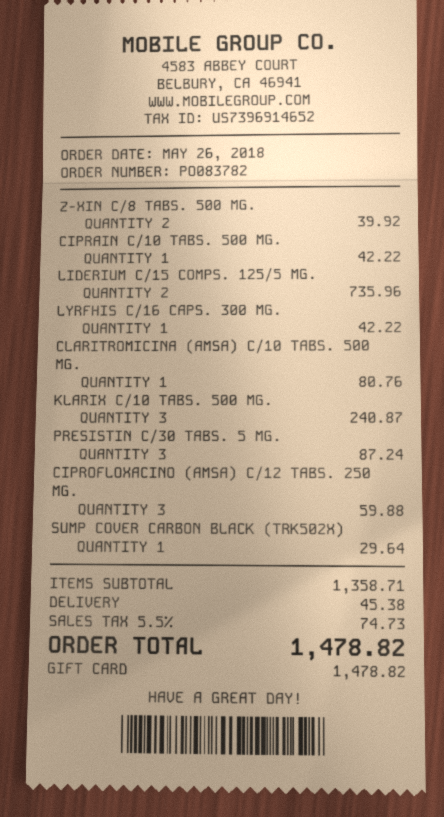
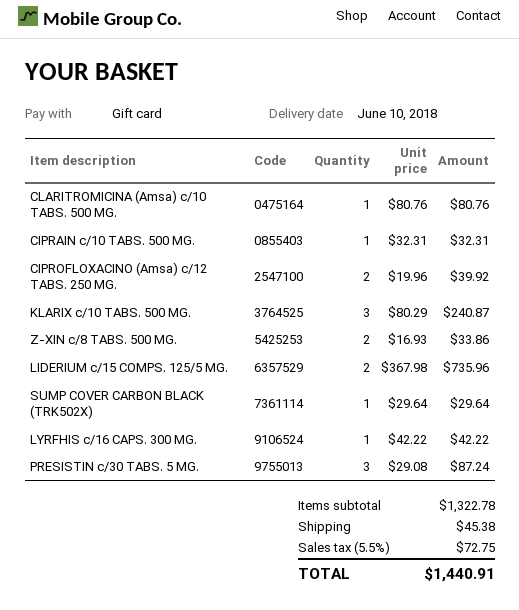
Z-XIN C/8 TABS. 500 MG.: 2 for 39.92 -> 2 for 33.86
CIPRAIN C/10 TABS. 500 MG.: 1 for 42.22 -> 1 for 32.31
CIPROFLOXACINO (AMSA) C/12 TABS. 250 MG.: 3 for 59.88 -> 2 for 39.92
subtotal: 1358.71 -> 1322.78
tax: 5.5% = 74.73 -> 5.5% = 72.75
total: 1478.82 -> 1440.91

